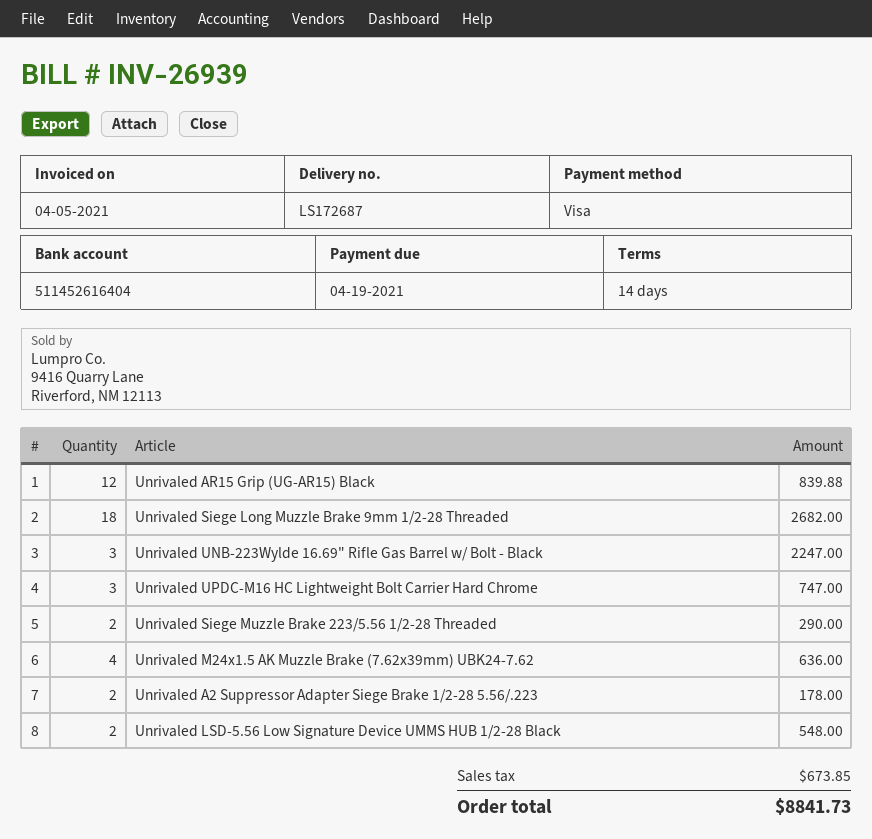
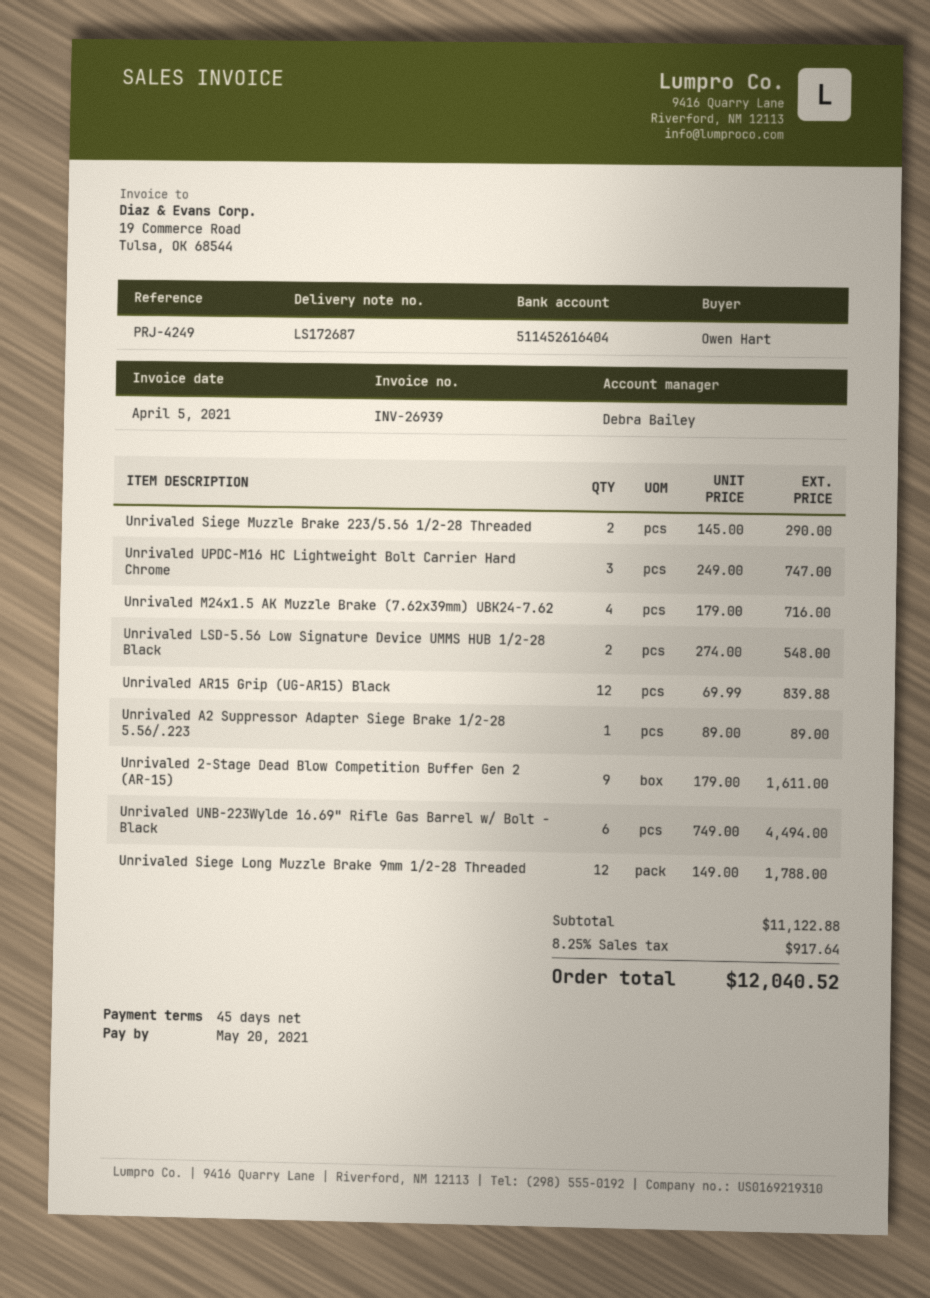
payment terms: 14 days -> 45 days
due date: 2021-04-19 -> 2021-05-20
Unrivaled Siege Long Muzzle Brake 9mm 1/2-28 Threaded: 18 for 2682.00 -> 12 for 1788.00
Unrivaled UNB-223Wylde 16.69" Rifle Gas Barrel w/ Bolt - Black: 3 for 2247.00 -> 6 for 4494.00
Unrivaled M24x1.5 AK Muzzle Brake (7.62x39mm) UBK24-7.62: 4 for 636.00 -> 4 for 716.00
Unrivaled A2 Suppressor Adapter Siege Brake 1/2-28 5.56/.223: 2 for 178.00 -> 1 for 89.00
Unrivaled 2-Stage Dead Blow Competition Buffer Gen 2 (AR-15): none -> 9 for 1611.00
tax: 673.85 -> 917.64
total: 8841.73 -> 12040.52

